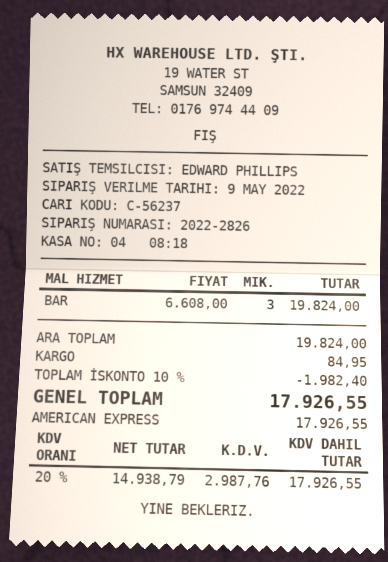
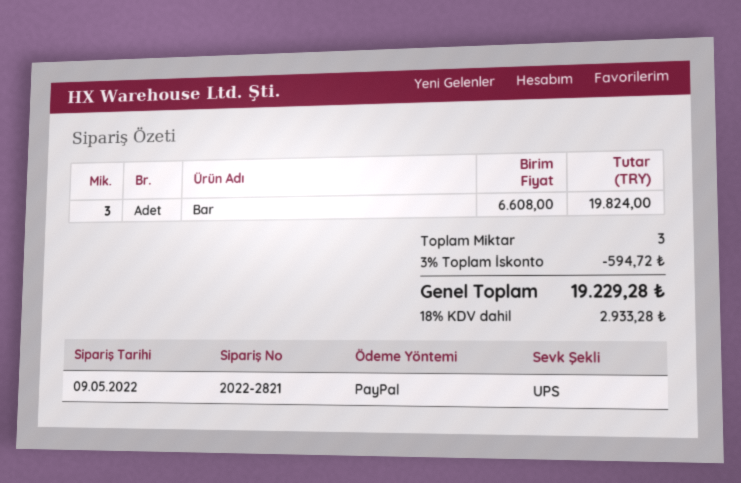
order number: 2022-2826 -> 2022-2821
payment method: American Express -> PayPal
discount: 10% = 1982.40 -> 3% = 594.72
shipping: 84.95 -> none
tax: 20% = 2987.76 -> 18% = 2933.28
total: 17926.55 -> 19229.28

